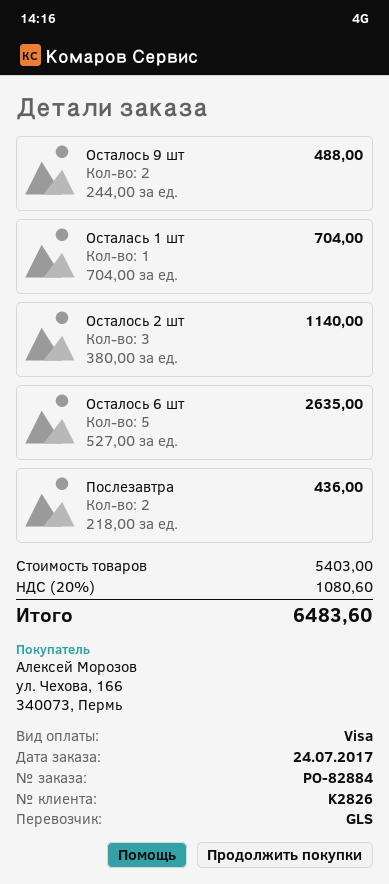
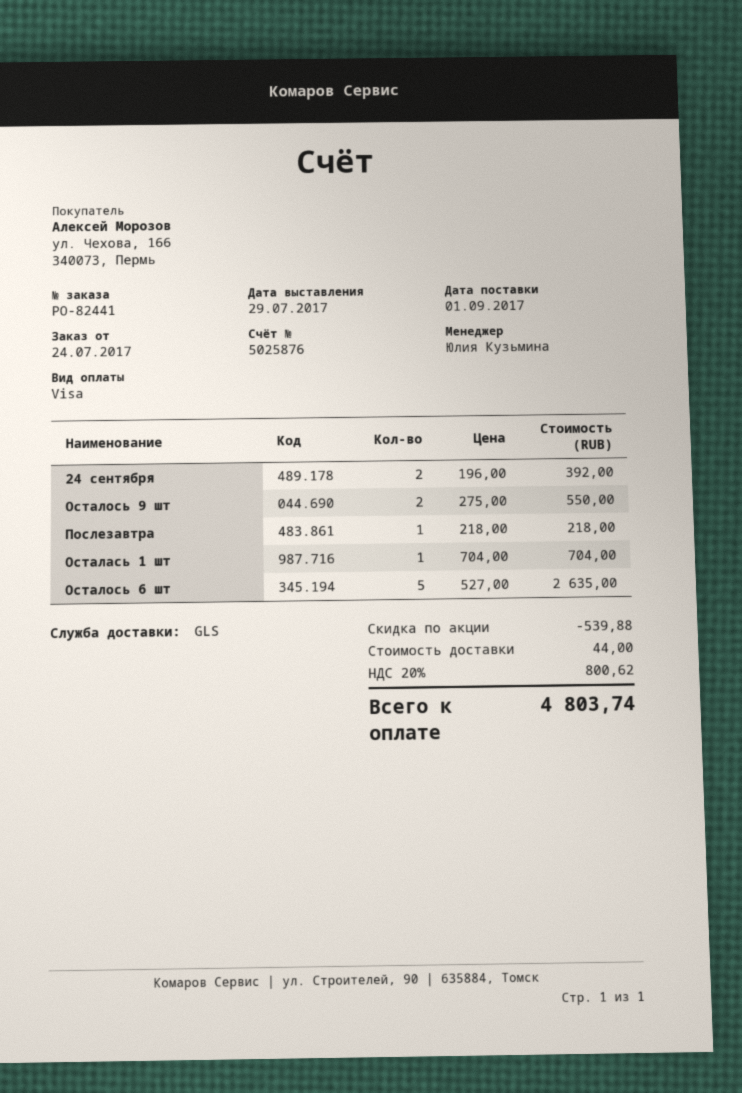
order number: PO-82884 -> PO-82441
Осталось 9 шт: 2 x 244.00 = 488.00 -> 2 x 275.00 = 550.00
Осталось 2 шт: 3 x 380.00 = 1140.00 -> none
Послезавтра: 2 x 218.00 = 436.00 -> 1 x 218.00 = 218.00
24 сентября: none -> 2 x 196.00 = 392.00
discount: none -> 539.88
shipping: none -> 44.00
tax: 20% = 1080.60 -> 20% = 800.62
total: 6483.60 -> 4803.74

